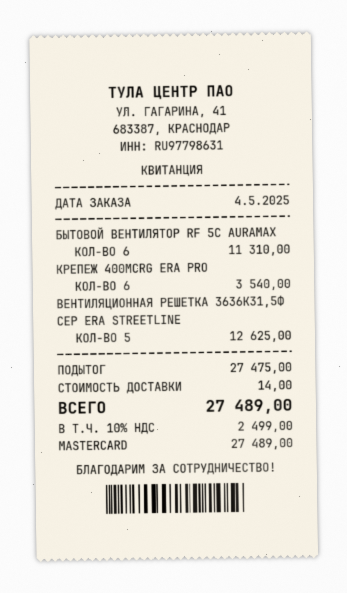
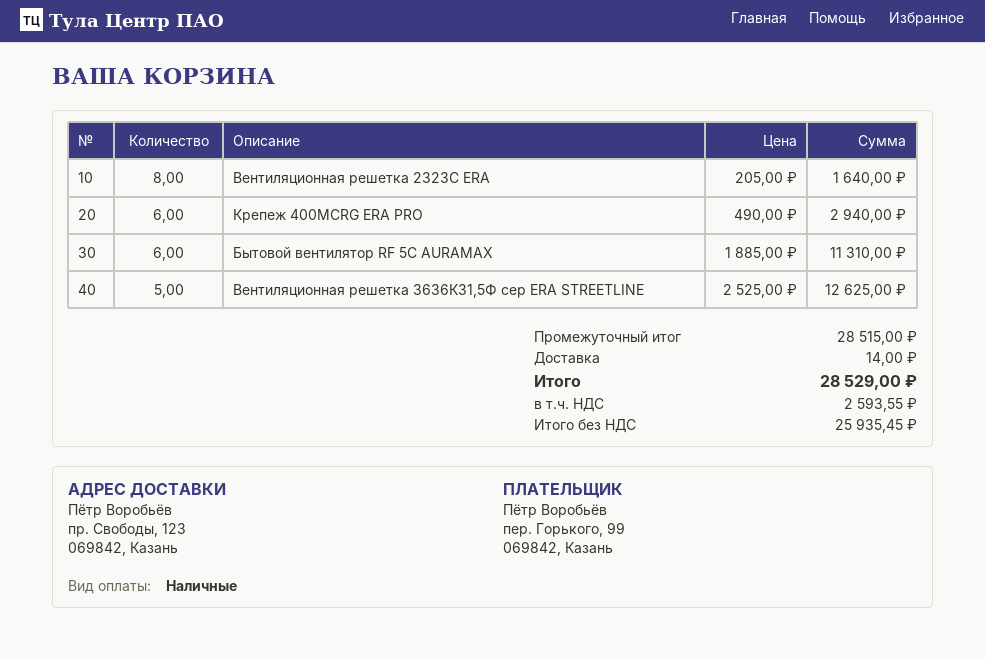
payment method: Mastercard -> cash
КРЕПЕЖ 400MCRG ERA PRO: 6 for 3540.00 -> 6 for 2940.00
Вентиляционная решетка 2323С ERA: none -> 8 for 1640.00
subtotal: 27475.00 -> 28515.00
tax: 2499.00 -> 2593.55
total: 27489.00 -> 28529.00

